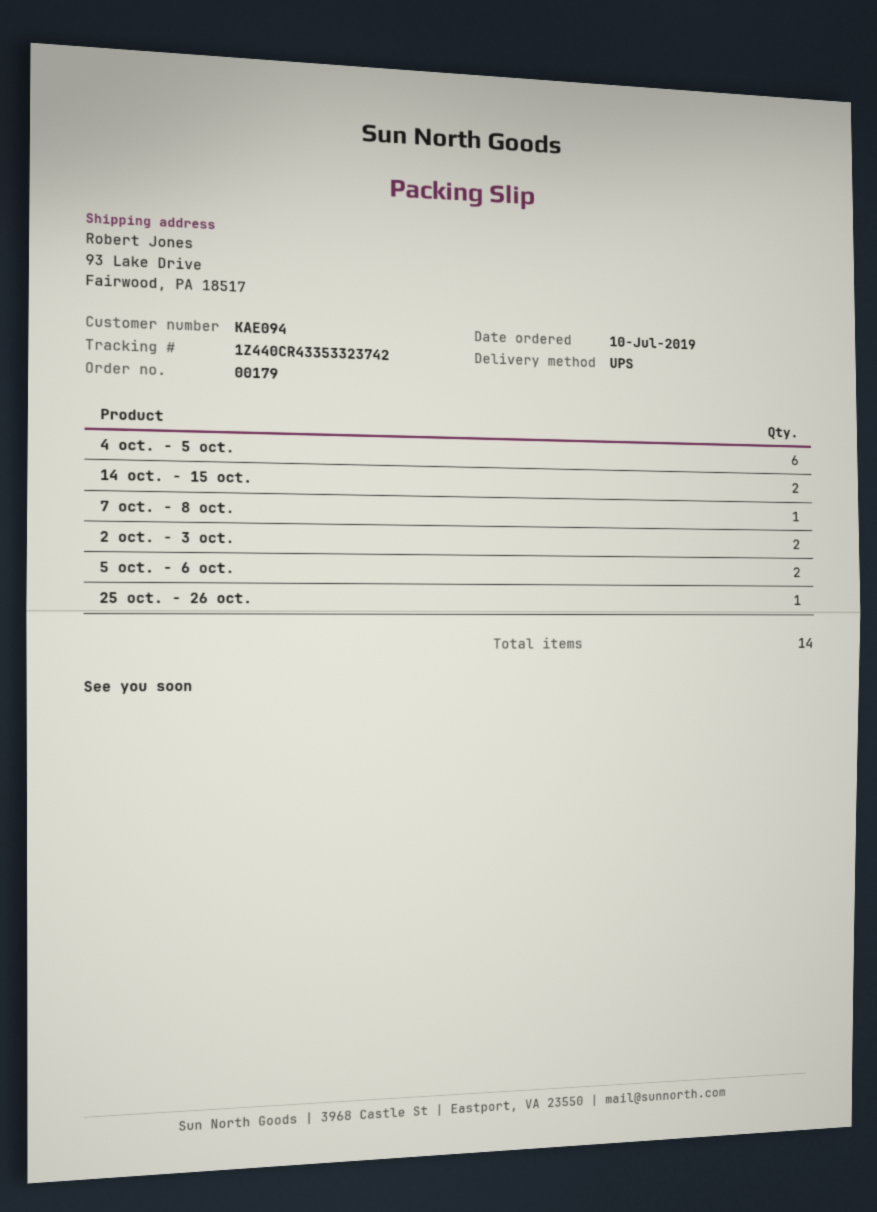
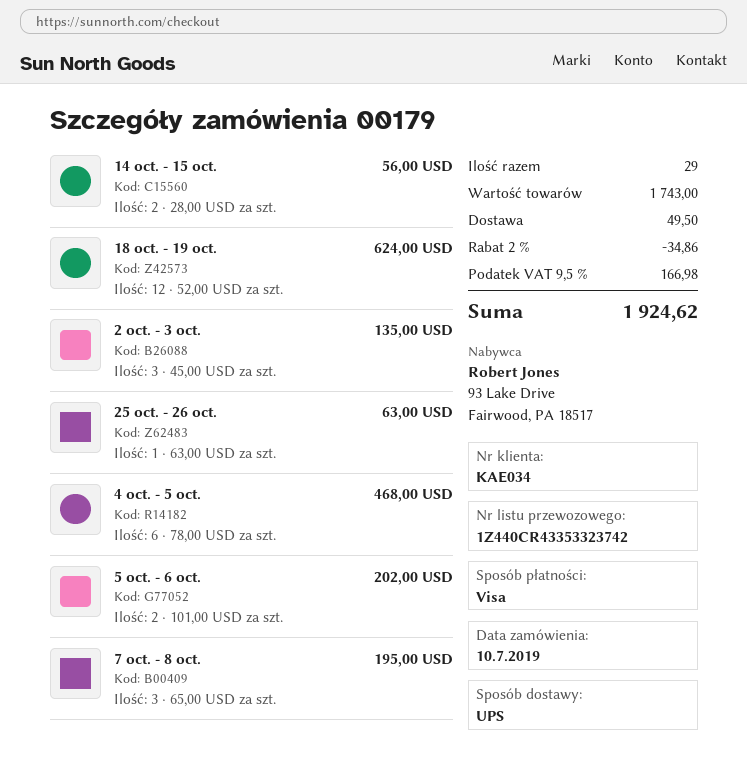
customer number: KAE094 -> KAE034
7 oct. - 8 oct.: 1 -> 3
2 oct. - 3 oct.: 2 -> 3
18 oct. - 19 oct.: none -> 12
total quantity: 14 -> 29

